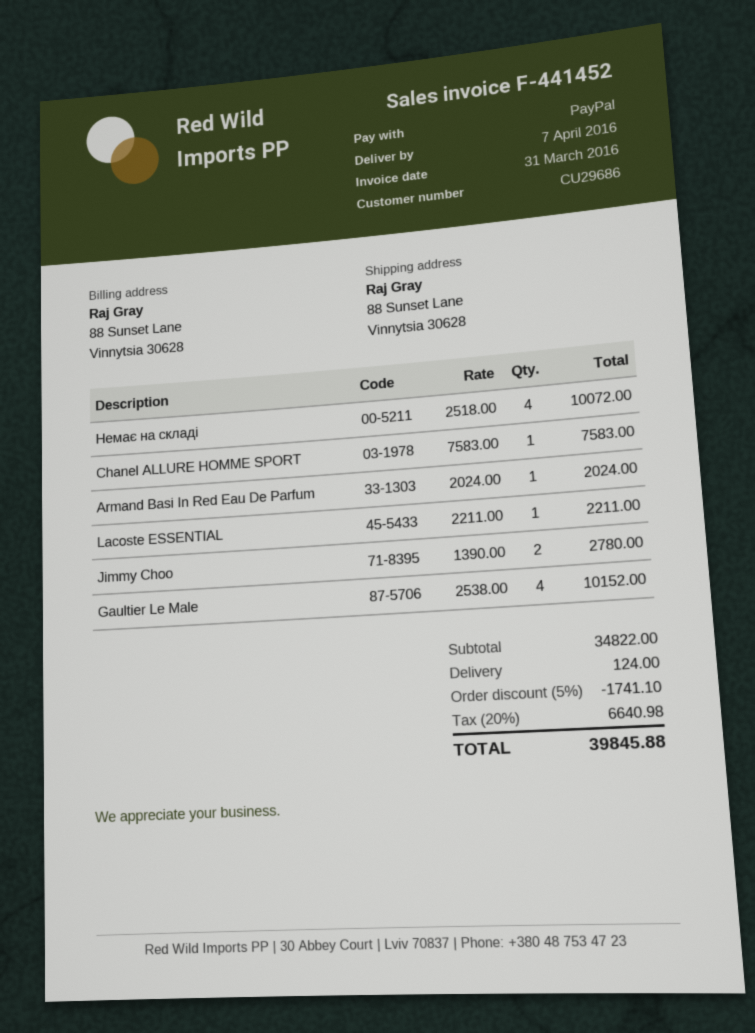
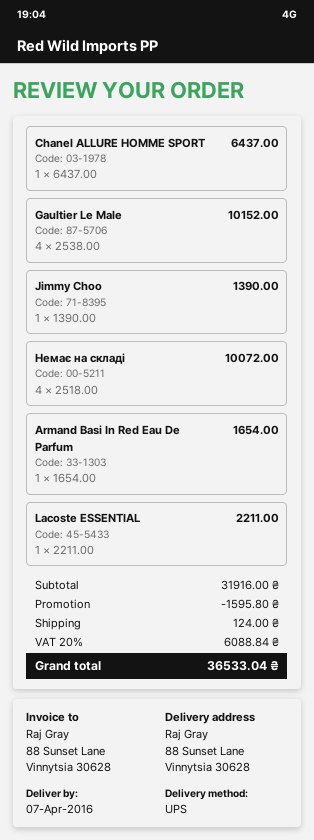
Chanel ALLURE HOMME SPORT: 1 x 7583.00 = 7583.00 -> 1 x 6437.00 = 6437.00
Armand Basi In Red Eau De Parfum: 1 x 2024.00 = 2024.00 -> 1 x 1654.00 = 1654.00
Jimmy Choo: 2 x 1390.00 = 2780.00 -> 1 x 1390.00 = 1390.00
subtotal: 34822.00 -> 31916.00
discount: 1741.10 -> 1595.80
tax: 20% = 6640.98 -> 20% = 6088.84
total: 39845.88 -> 36533.04

